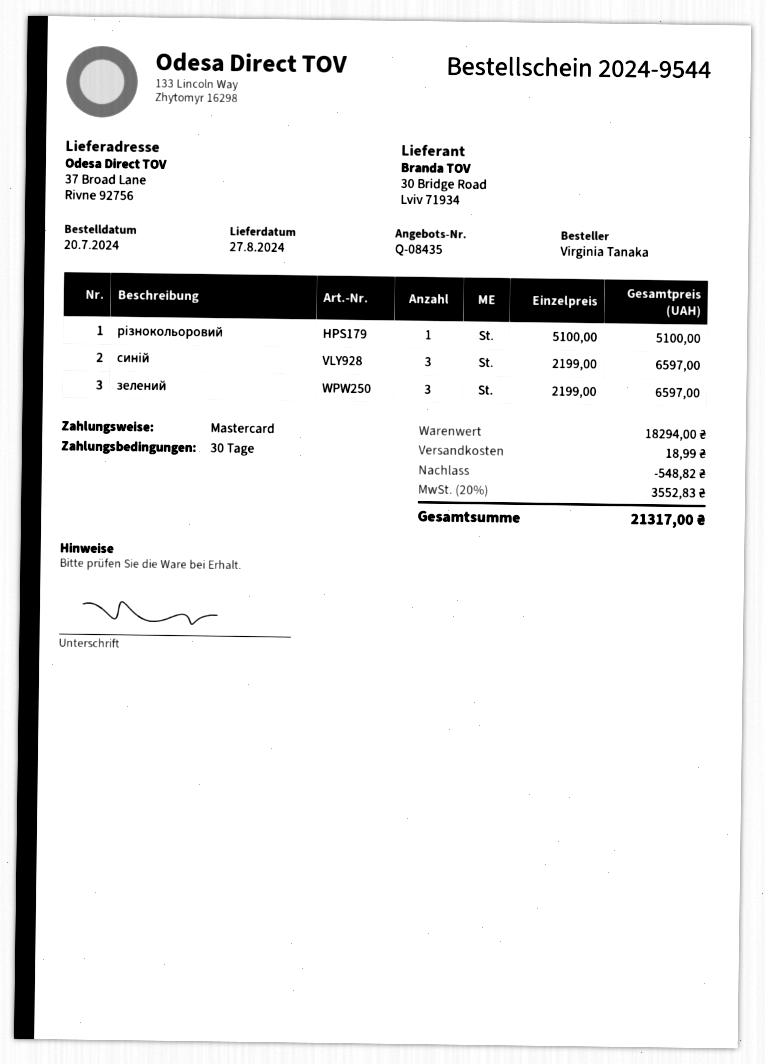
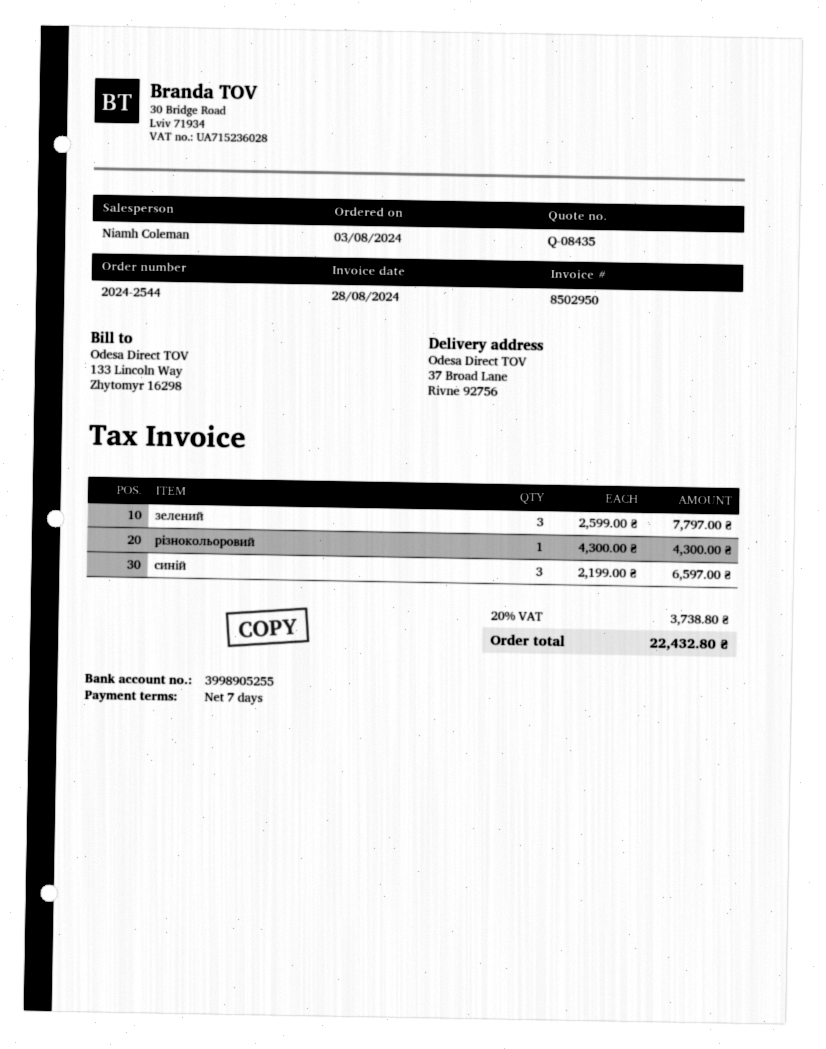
order number: 2024-9544 -> 2024-2544
order date: 2024-07-20 -> 2024-08-03
payment terms: 30 days -> 7 days
різнокольоровий: 1 x 5100.00 = 5100.00 -> 1 x 4300.00 = 4300.00
зелений: 3 x 2199.00 = 6597.00 -> 3 x 2599.00 = 7797.00
discount: 548.82 -> none
shipping: 18.99 -> none
tax: 20% = 3552.83 -> 20% = 3738.80
total: 21317.00 -> 22432.80

